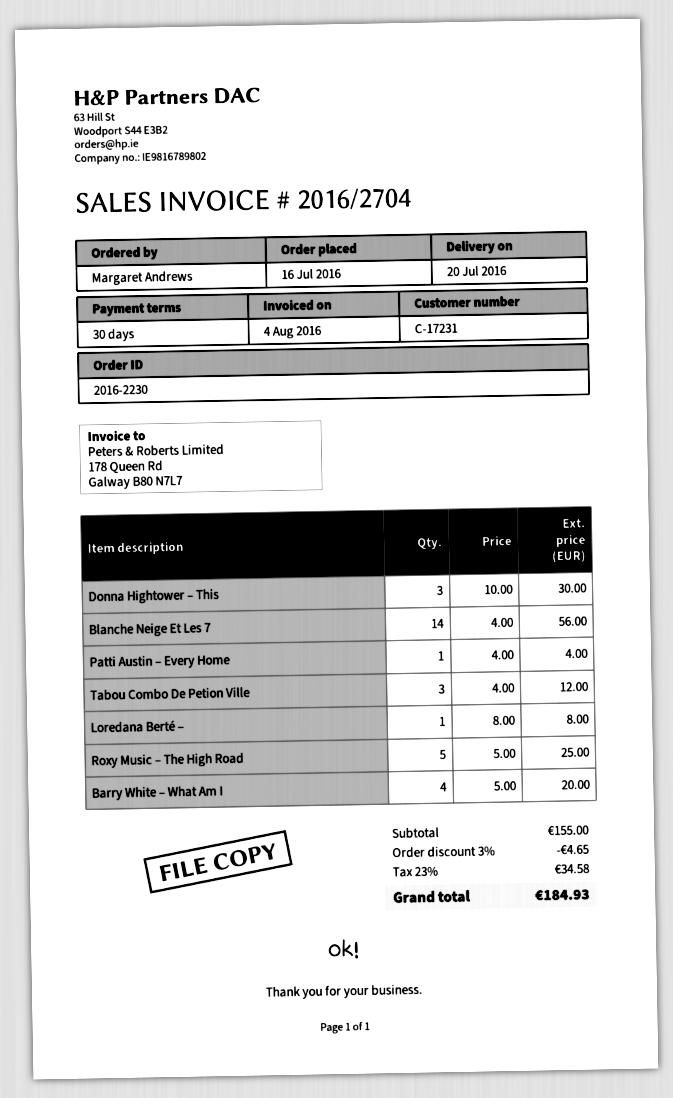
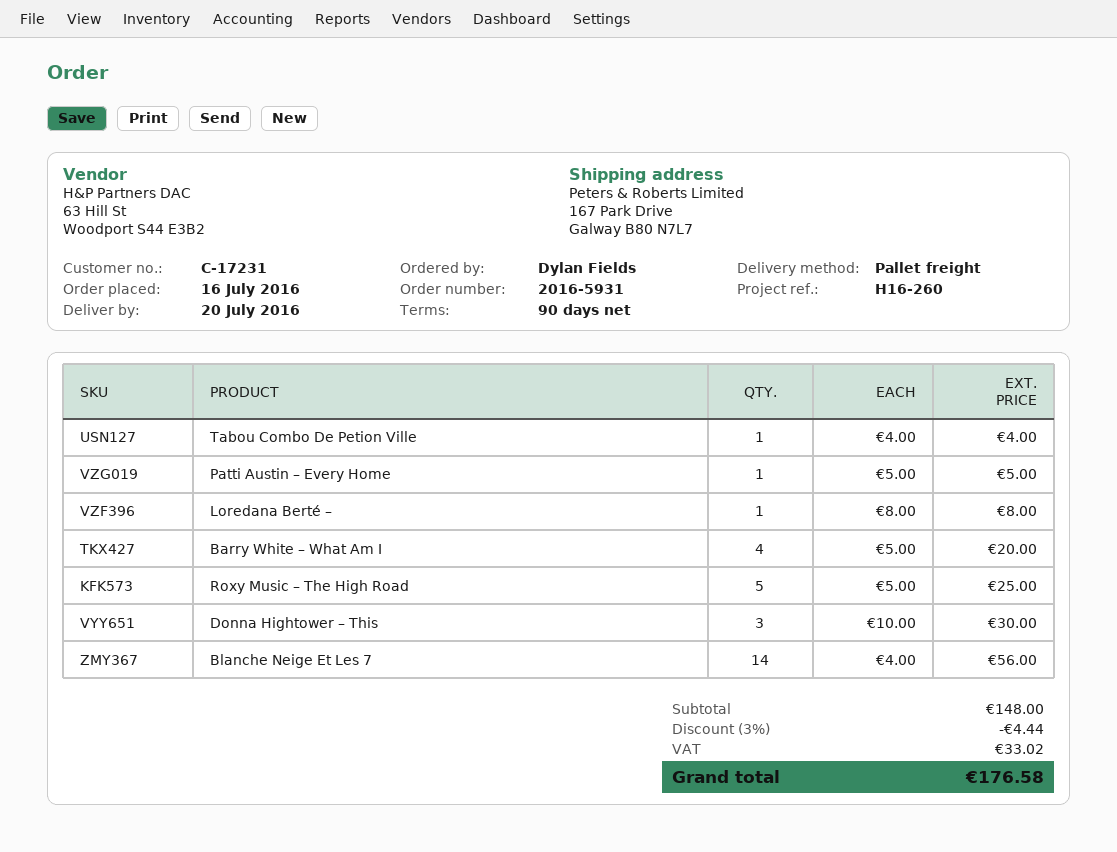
order number: 2016-2230 -> 2016-5931
payment terms: 30 days -> 90 days
ordered by: Margaret Andrews -> Dylan Fields
Patti Austin – Every Home: 1 x 4.00 = 4.00 -> 1 x 5.00 = 5.00
Tabou Combo De Petion Ville: 3 x 4.00 = 12.00 -> 1 x 4.00 = 4.00
subtotal: 155.00 -> 148.00
discount: 3% = 4.65 -> 3% = 4.44
tax: 34.58 -> 33.02
total: 184.93 -> 176.58

